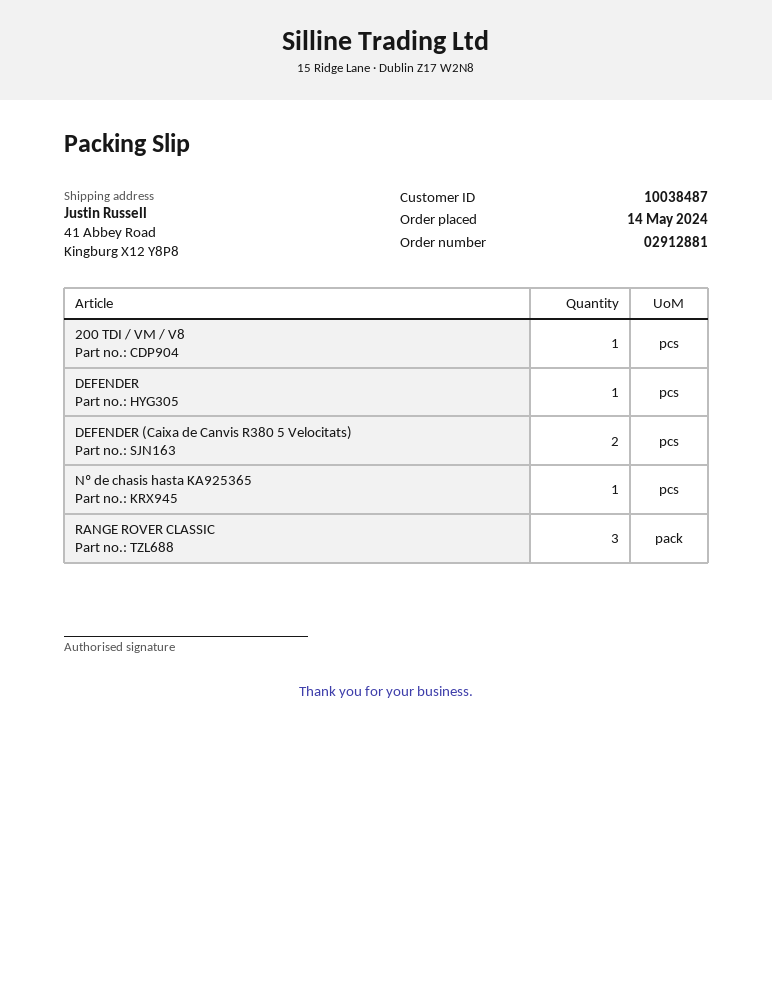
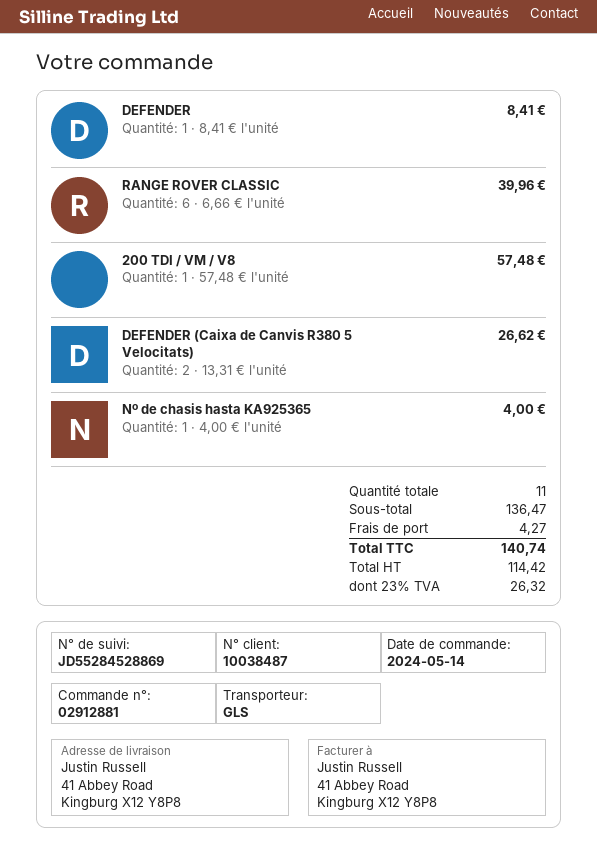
RANGE ROVER CLASSIC: 3 -> 6

